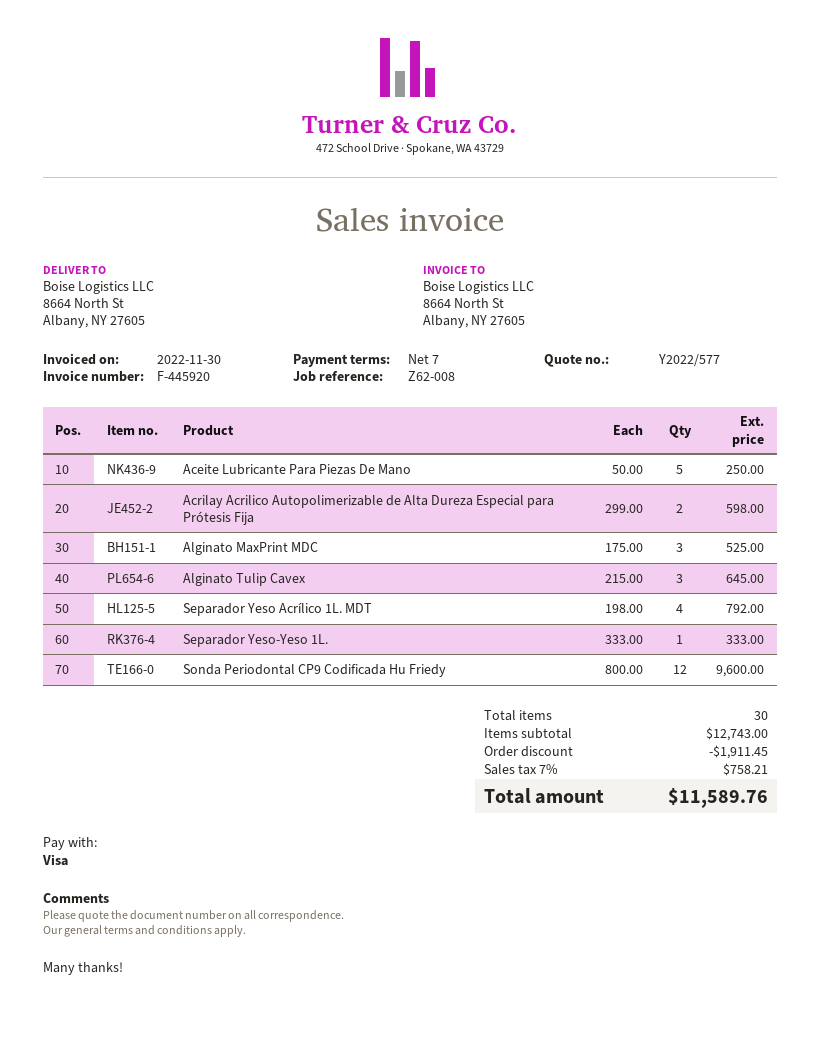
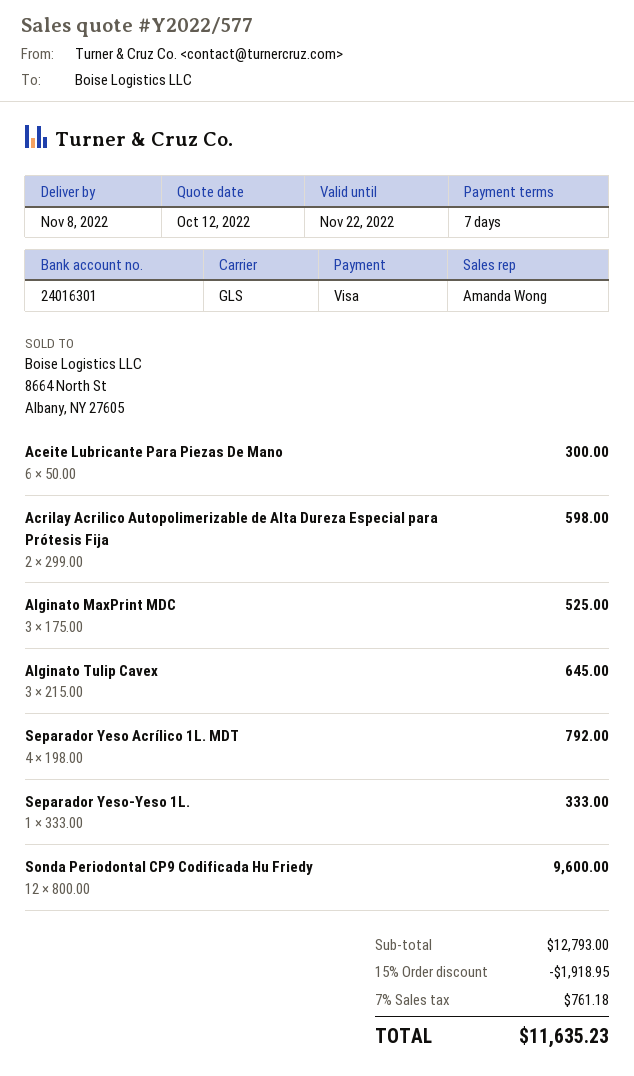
Aceite Lubricante Para Piezas De Mano: 5 x 50.00 = 250.00 -> 6 x 50.00 = 300.00
subtotal: 12743.00 -> 12793.00
discount: 1911.45 -> 1918.95
tax: 7% = 758.21 -> 7% = 761.18
total: 11589.76 -> 11635.23

